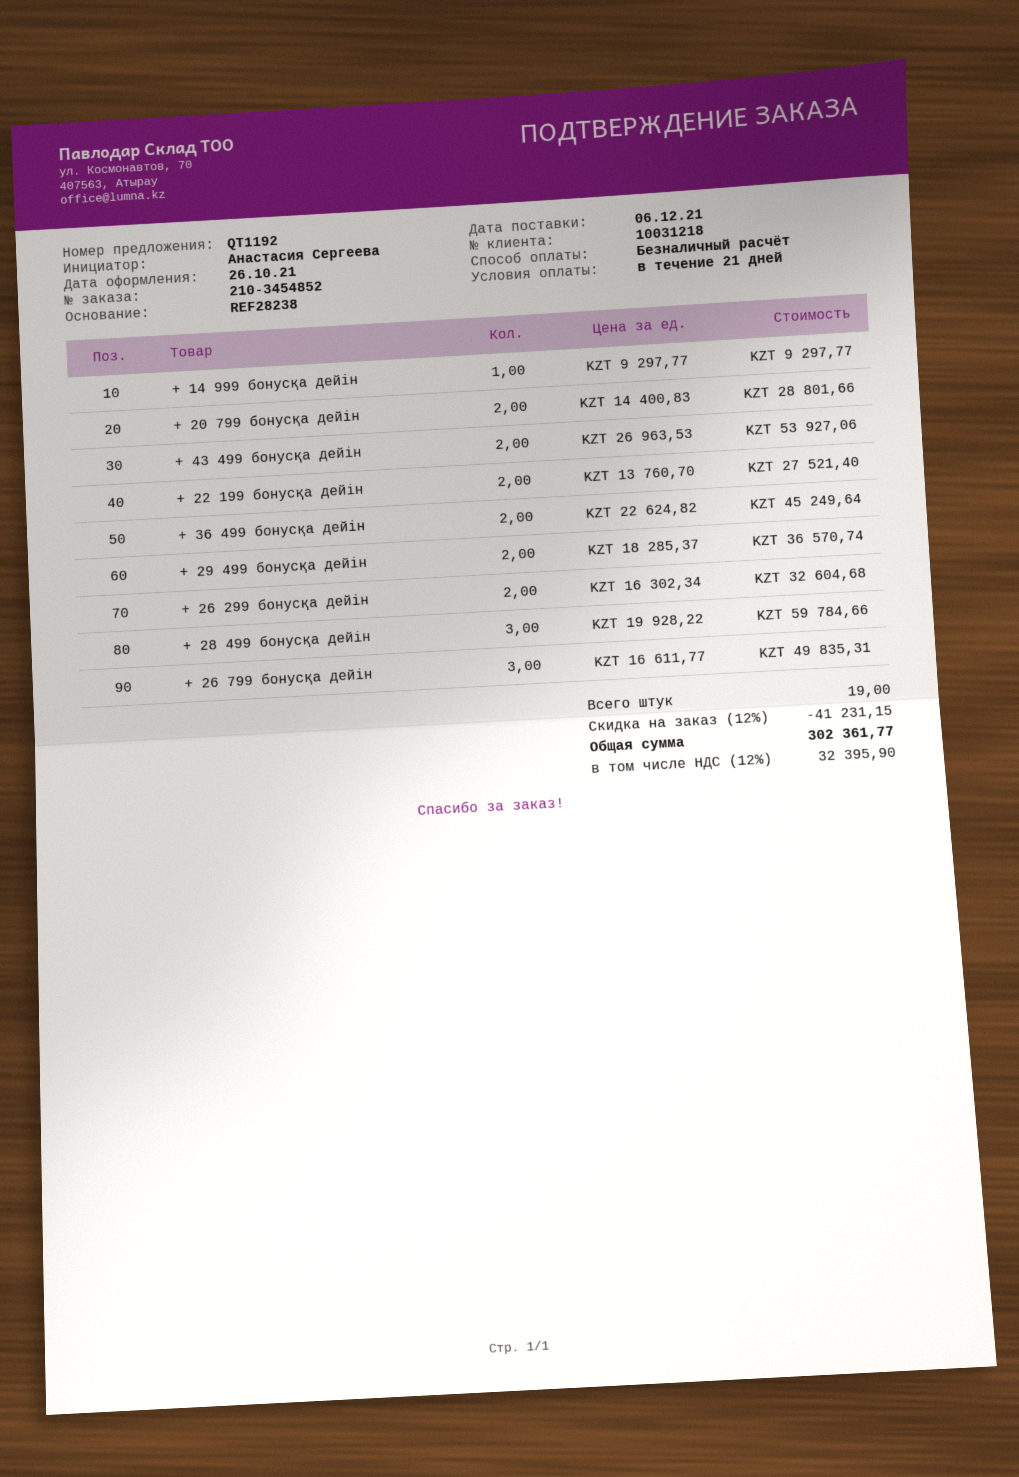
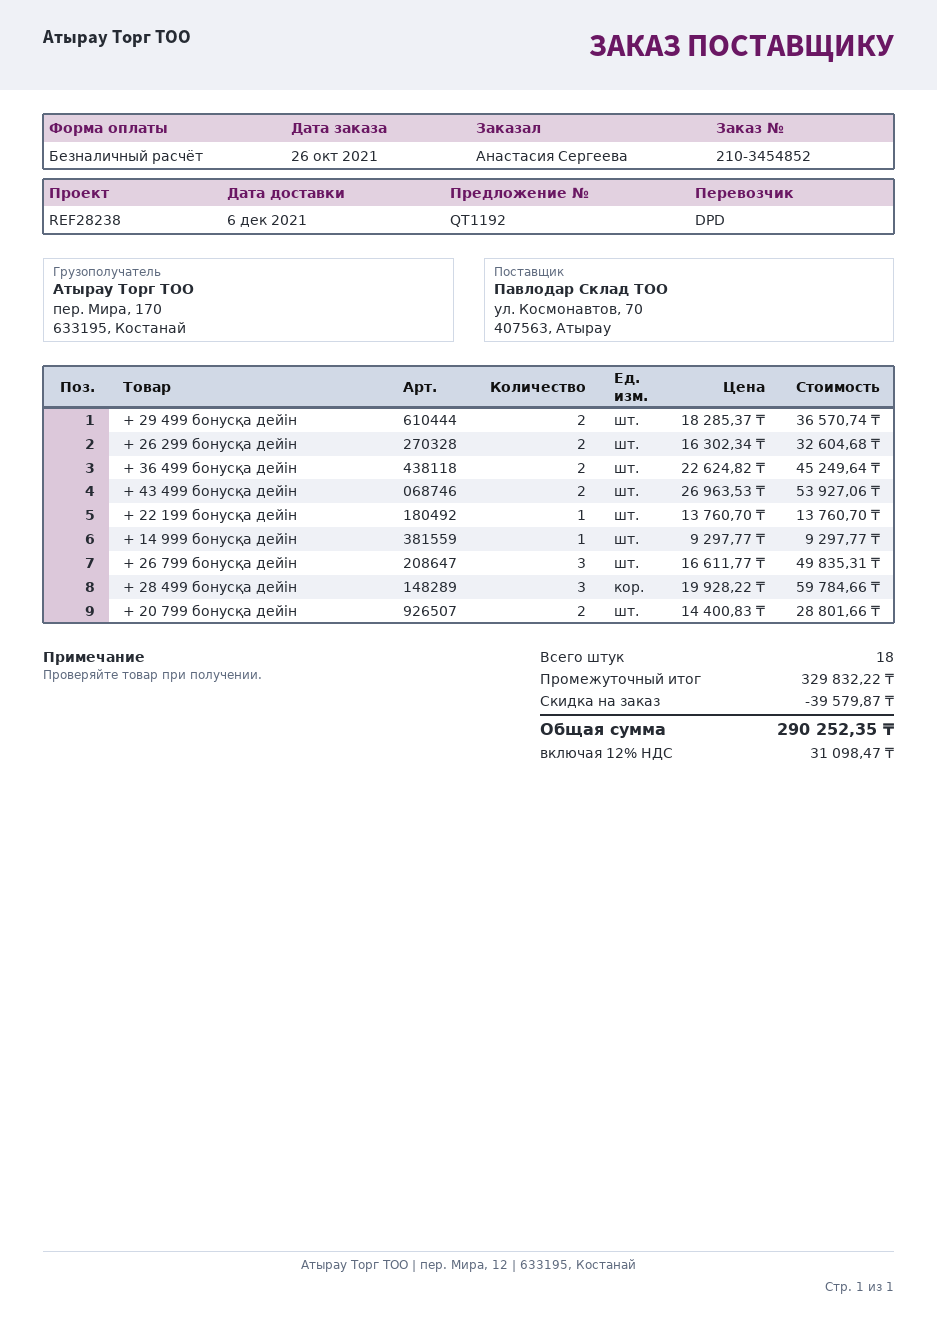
+ 22 199 бонусқа дейін: 2 x 13760.70 = 27521.40 -> 1 x 13760.70 = 13760.70
total quantity: 19 -> 18
discount: 41231.15 -> 39579.87
tax: 12% = 32395.90 -> 12% = 31098.47
total: 302361.77 -> 290252.35

